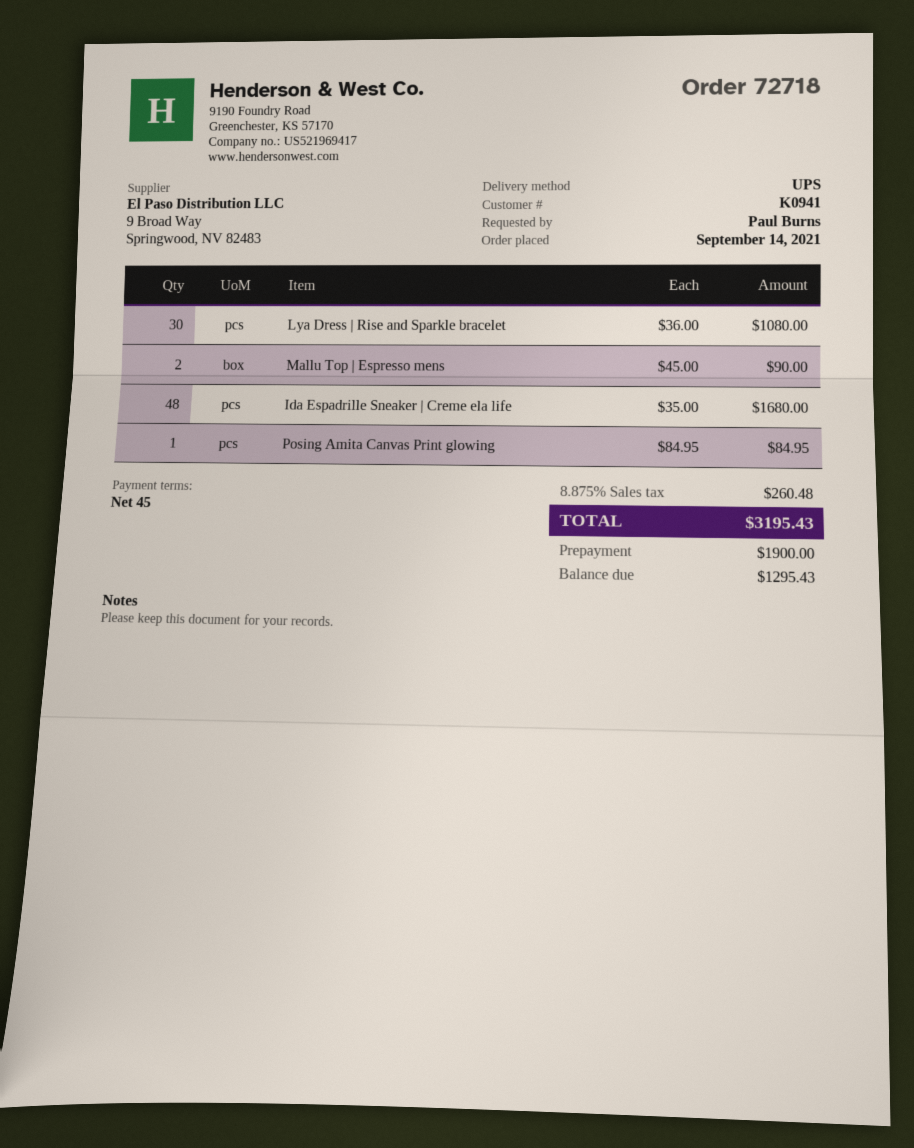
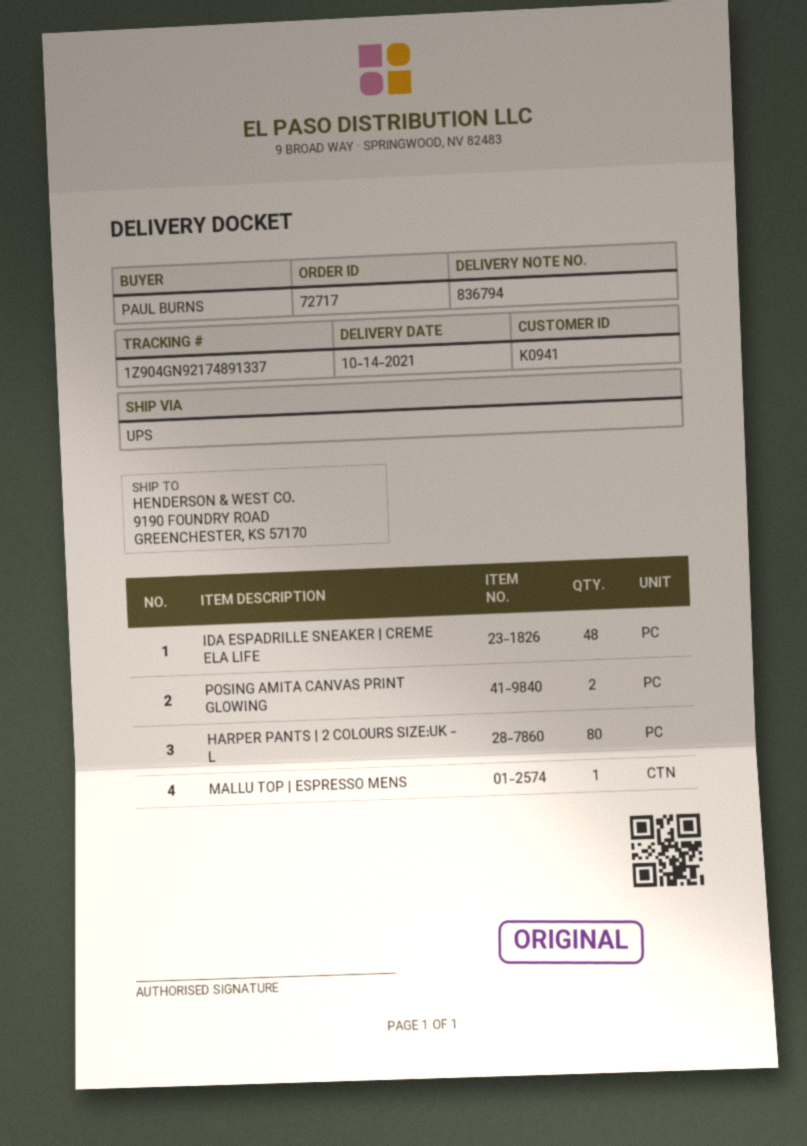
order number: 72718 -> 72717
Lya Dress | Rise and Sparkle bracelet: 30 -> none
Mallu Top | Espresso mens: 2 -> 1
Posing Amita Canvas Print glowing: 1 -> 2
HARPER PANTS | 2 COLOURS SIZE:UK - L: none -> 80

